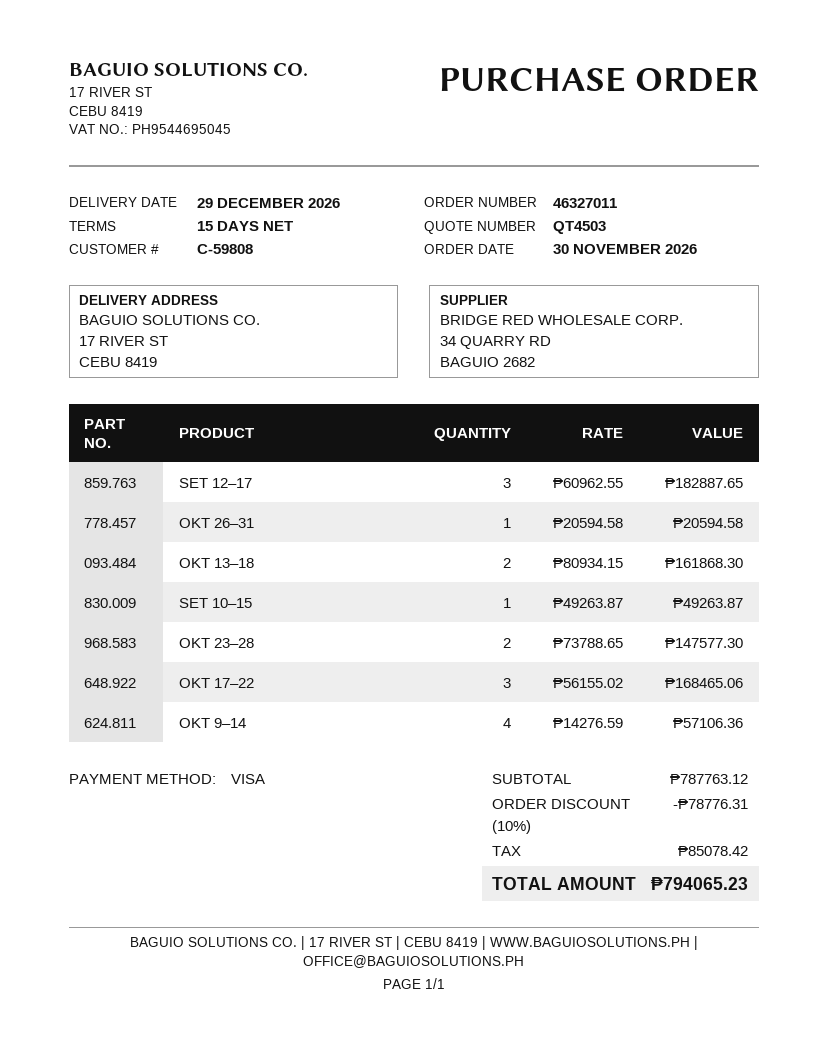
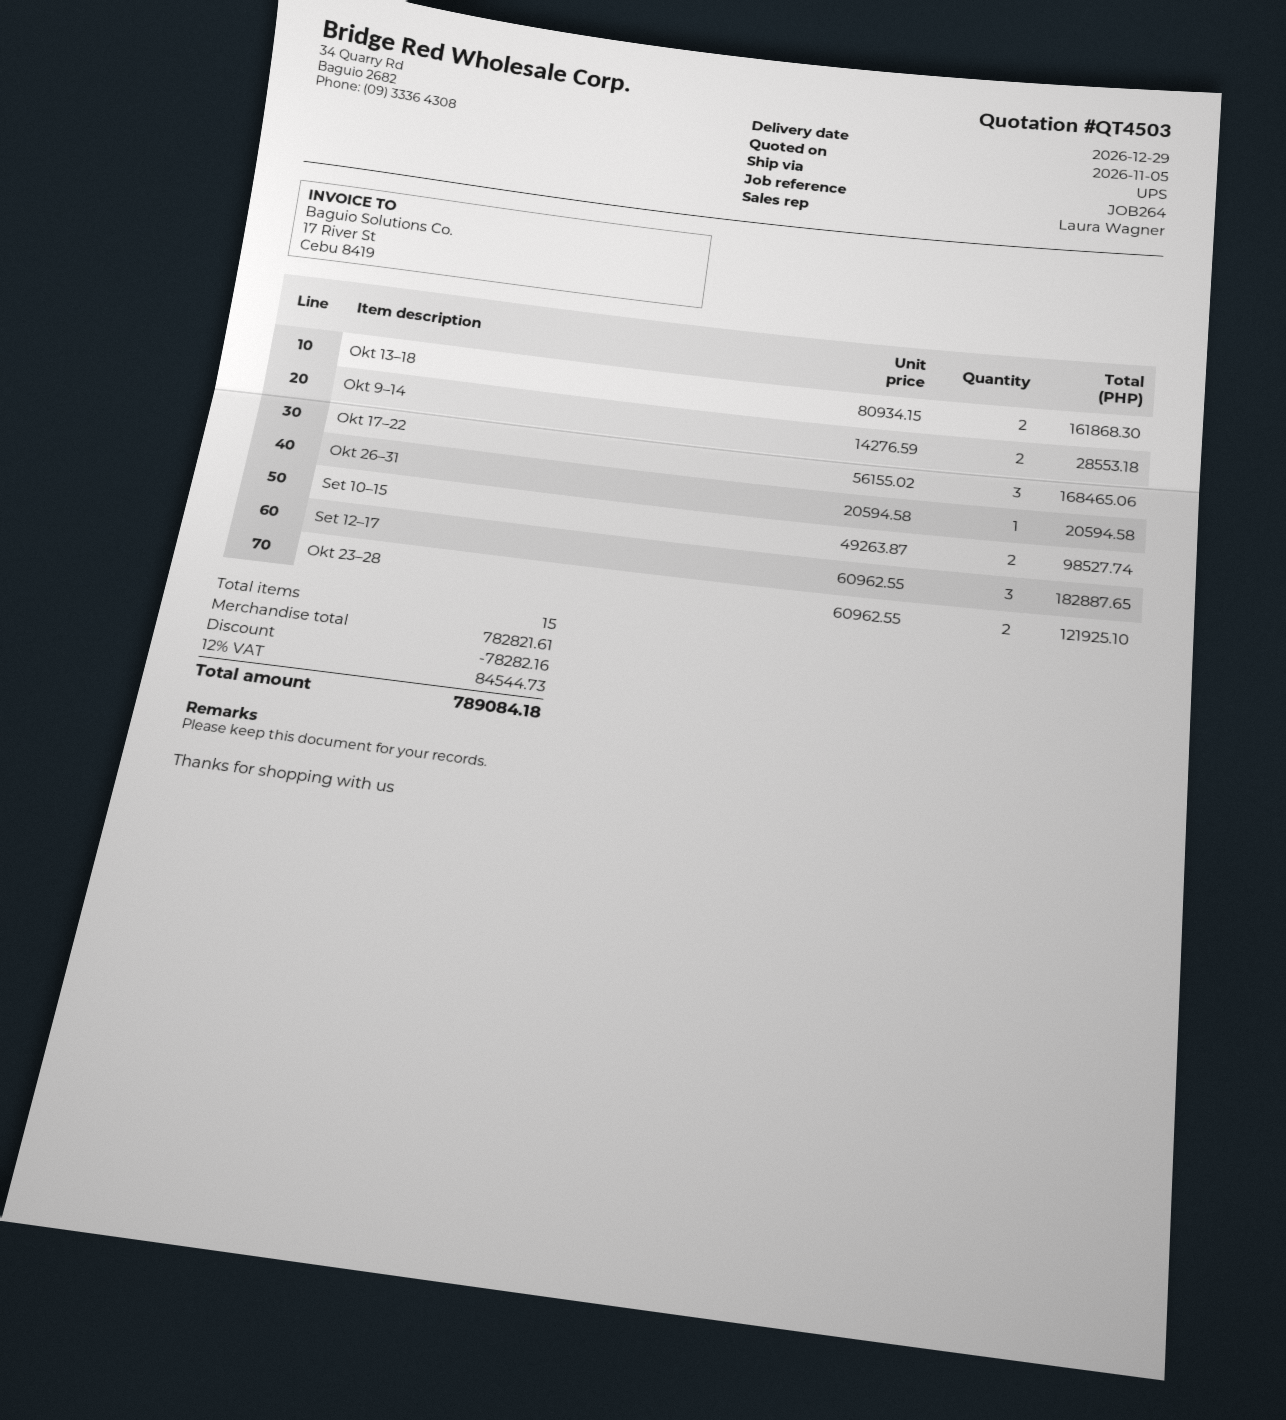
SET 10–15: 1 x 49263.87 = 49263.87 -> 2 x 49263.87 = 98527.74
OKT 23–28: 2 x 73788.65 = 147577.30 -> 2 x 60962.55 = 121925.10
OKT 9–14: 4 x 14276.59 = 57106.36 -> 2 x 14276.59 = 28553.18
subtotal: 787763.12 -> 782821.61
discount: 78776.31 -> 78282.16
tax: 85078.42 -> 84544.73
total: 794065.23 -> 789084.18

